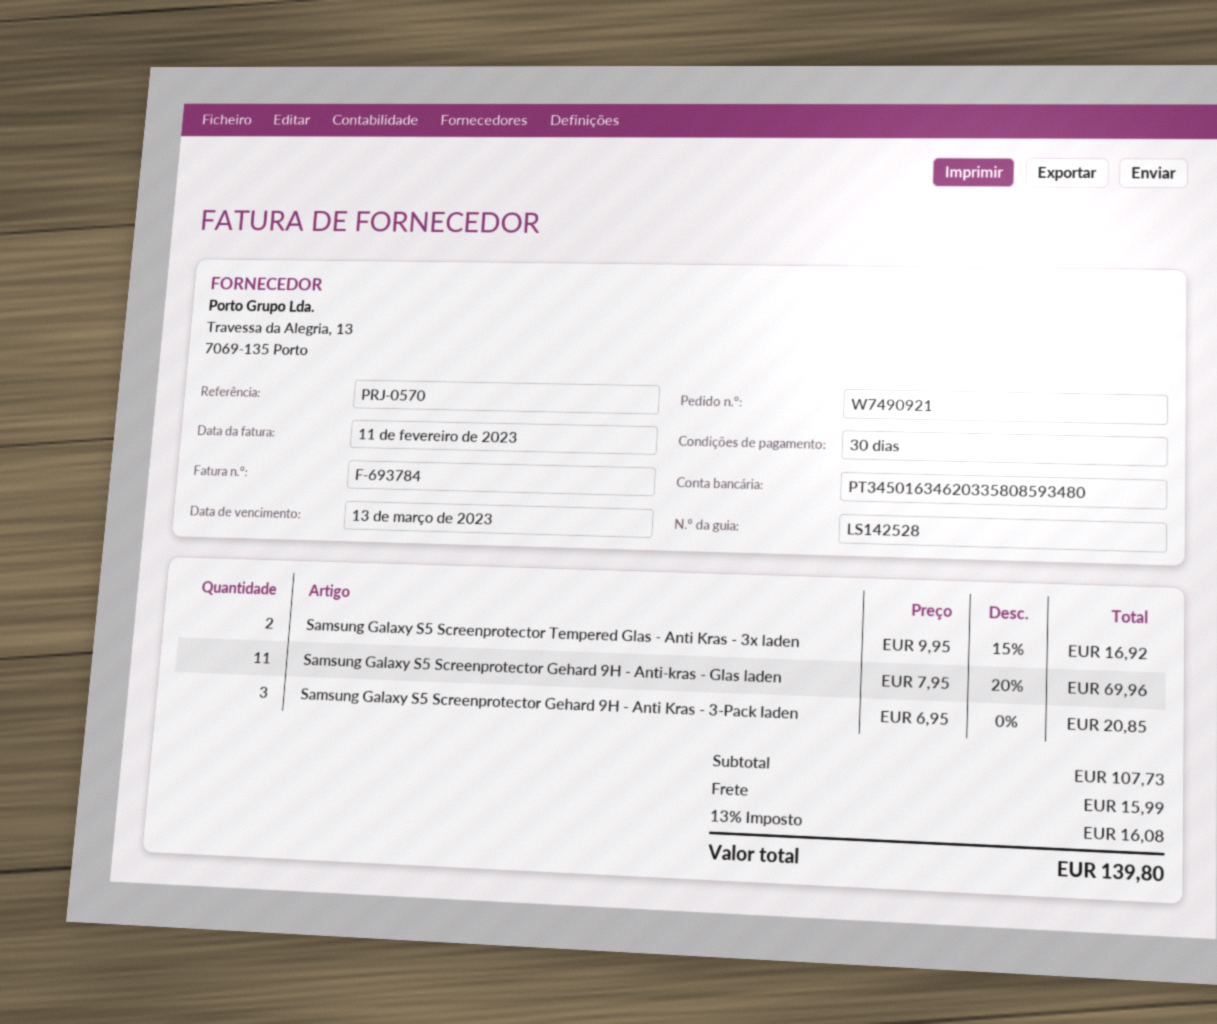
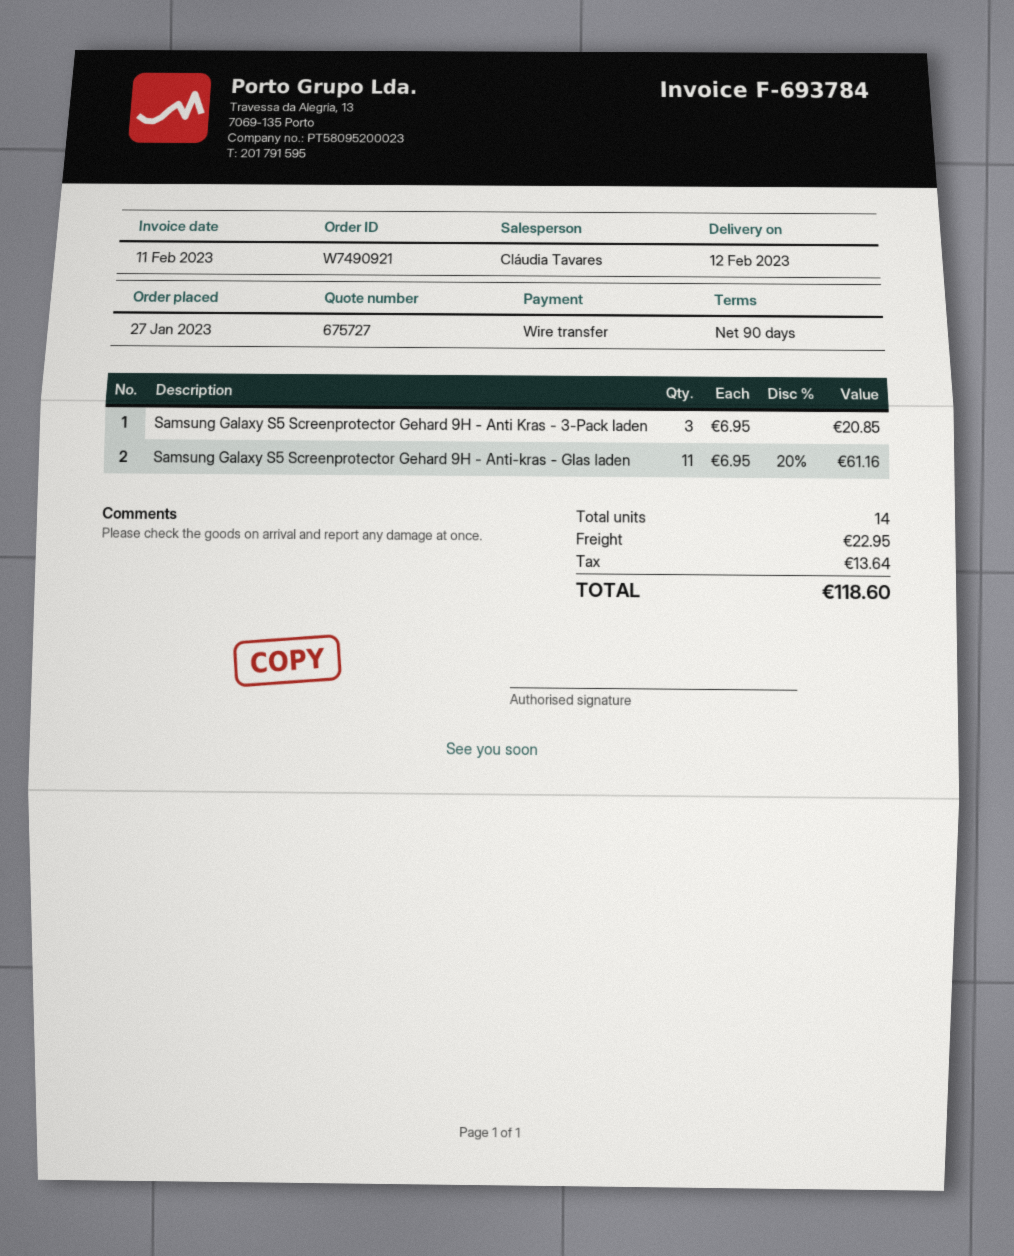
payment terms: 30 days -> 90 days
Samsung Galaxy S5 Screenprotector Tempered Glas - Anti Kras - 3x laden: 2 x 9.95 - 15% = 16.92 -> none
Samsung Galaxy S5 Screenprotector Gehard 9H - Anti-kras - Glas laden: 11 x 7.95 - 20% = 69.96 -> 11 x 6.95 - 20% = 61.16
shipping: 15.99 -> 22.95
tax: 16.08 -> 13.64
total: 139.80 -> 118.60

